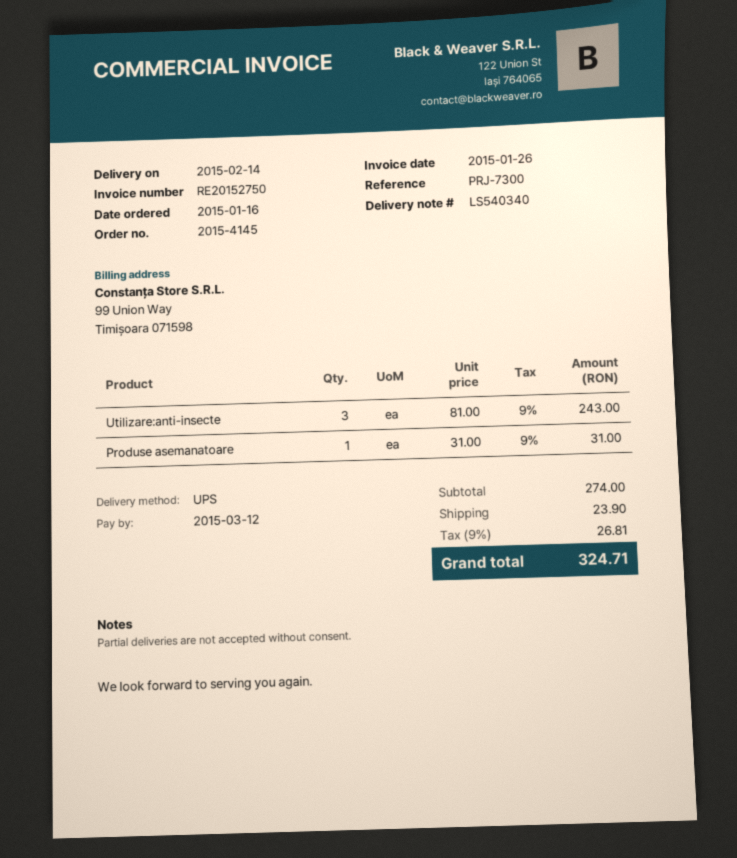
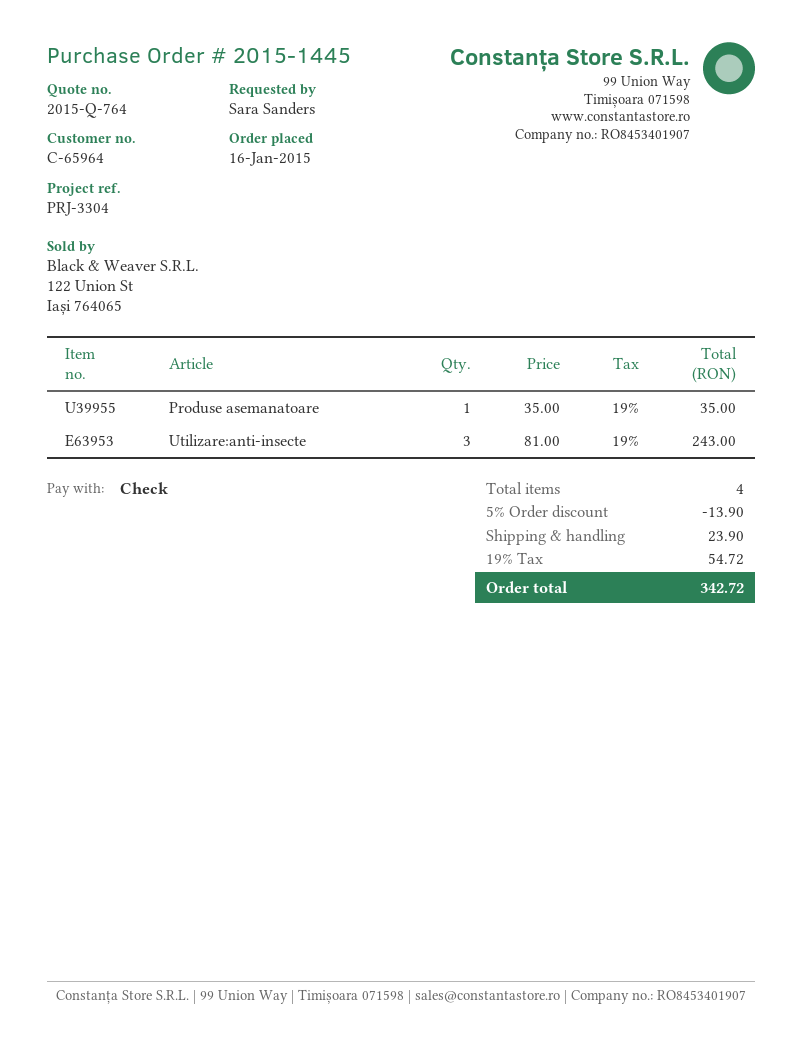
order number: 2015-4145 -> 2015-1445
reference: PRJ-7300 -> PRJ-3304
Produse asemanatoare: 1 x 31.00 = 31.00 -> 1 x 35.00 = 35.00
discount: none -> 5% = 13.90
tax: 9% = 26.81 -> 19% = 54.72
total: 324.71 -> 342.72

